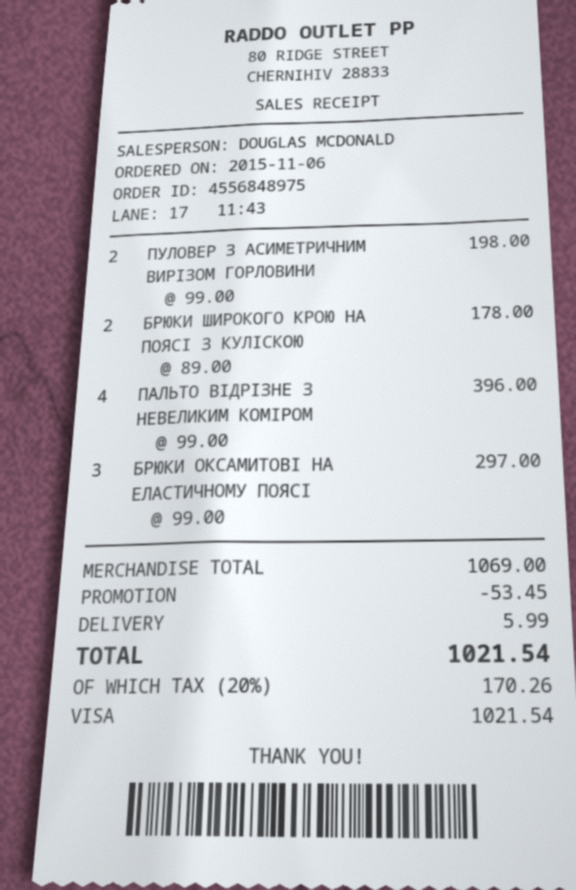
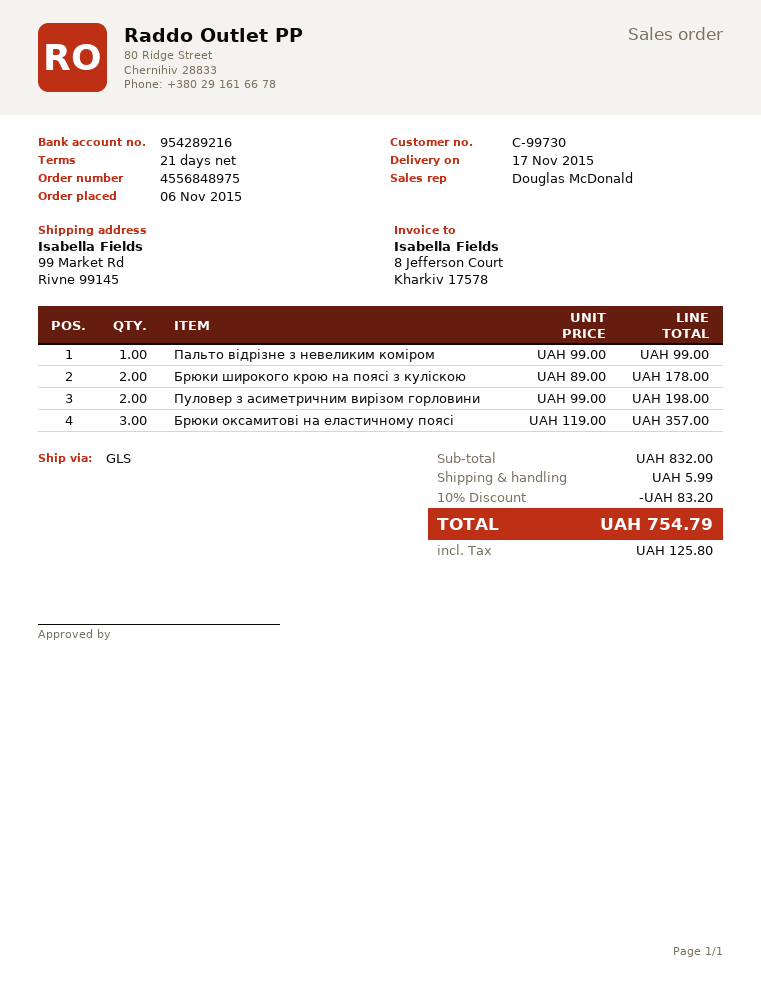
ПАЛЬТО ВІДРІЗНЕ З НЕВЕЛИКИМ КОМІРОМ: 4 x 99.00 = 396.00 -> 1 x 99.00 = 99.00
БРЮКИ ОКСАМИТОВІ НА ЕЛАСТИЧНОМУ ПОЯСІ: 3 x 99.00 = 297.00 -> 3 x 119.00 = 357.00
subtotal: 1069.00 -> 832.00
discount: 53.45 -> 83.20
tax: 170.26 -> 125.80
total: 1021.54 -> 754.79

